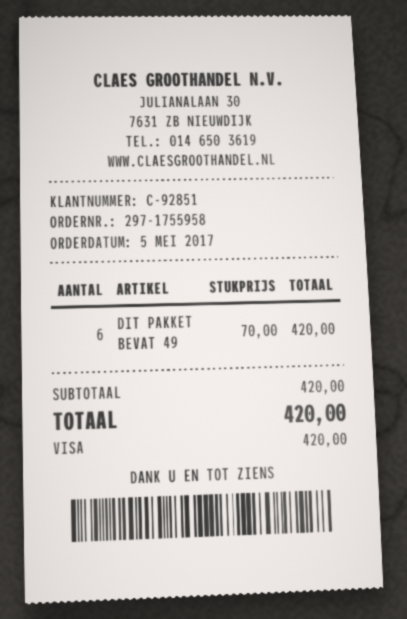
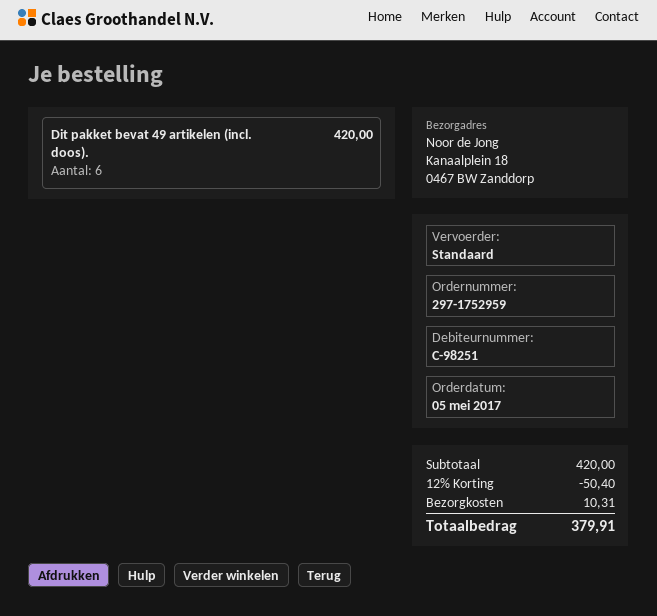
order number: 297-1755958 -> 297-1752959
customer number: C-92851 -> C-98251
discount: none -> 12% = 50.40
shipping: none -> 10.31
total: 420.00 -> 379.91

